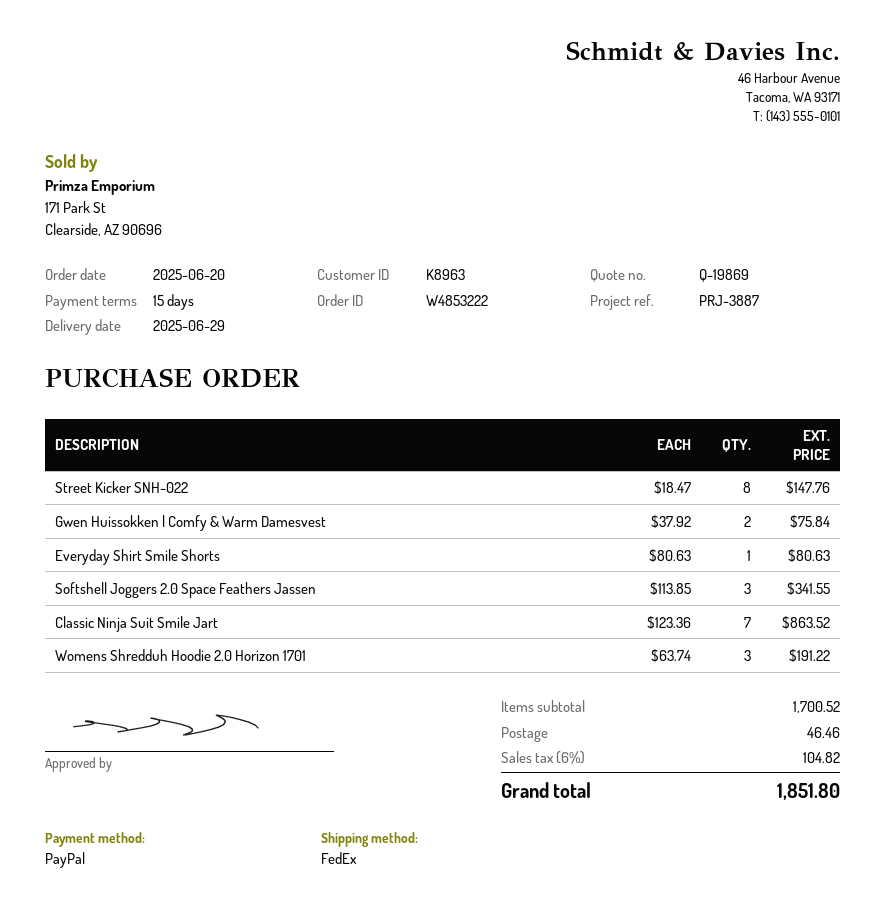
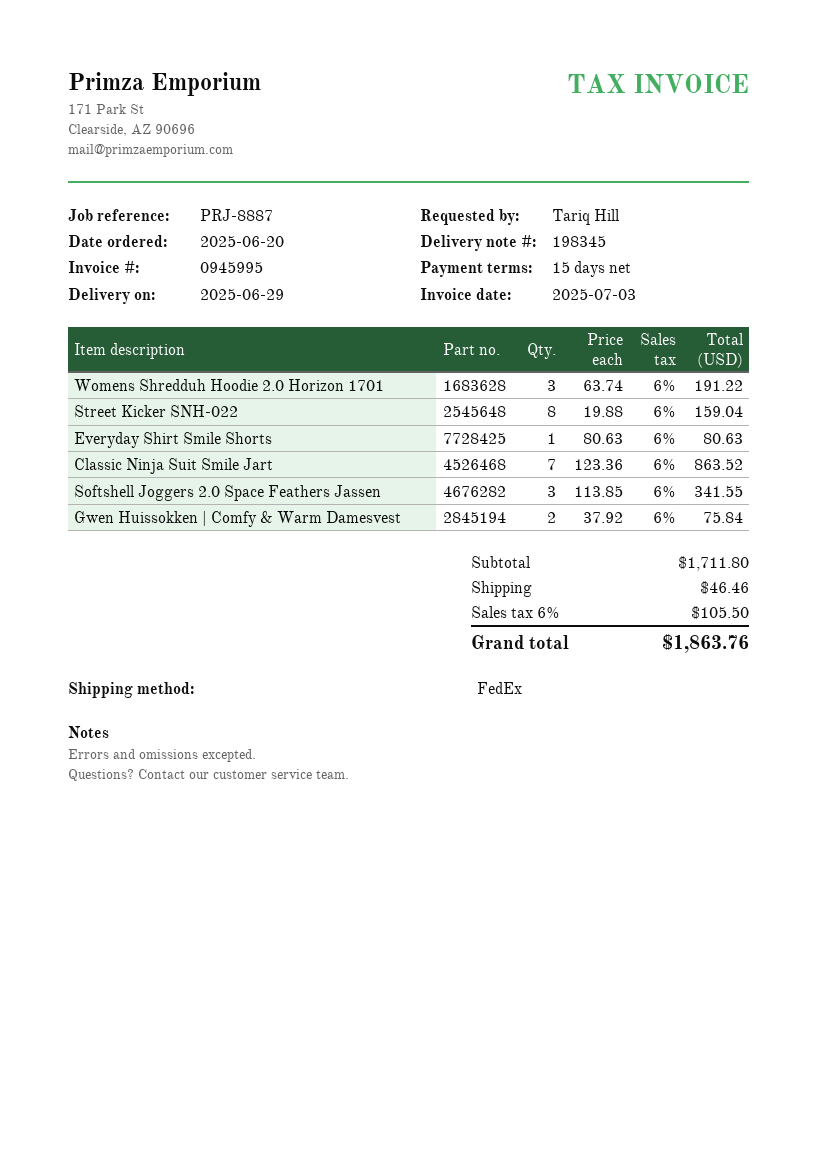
reference: PRJ-3887 -> PRJ-8887
Street Kicker SNH-022: 8 x 18.47 = 147.76 -> 8 x 19.88 = 159.04
subtotal: 1700.52 -> 1711.80
tax: 6% = 104.82 -> 6% = 105.50
total: 1851.80 -> 1863.76

